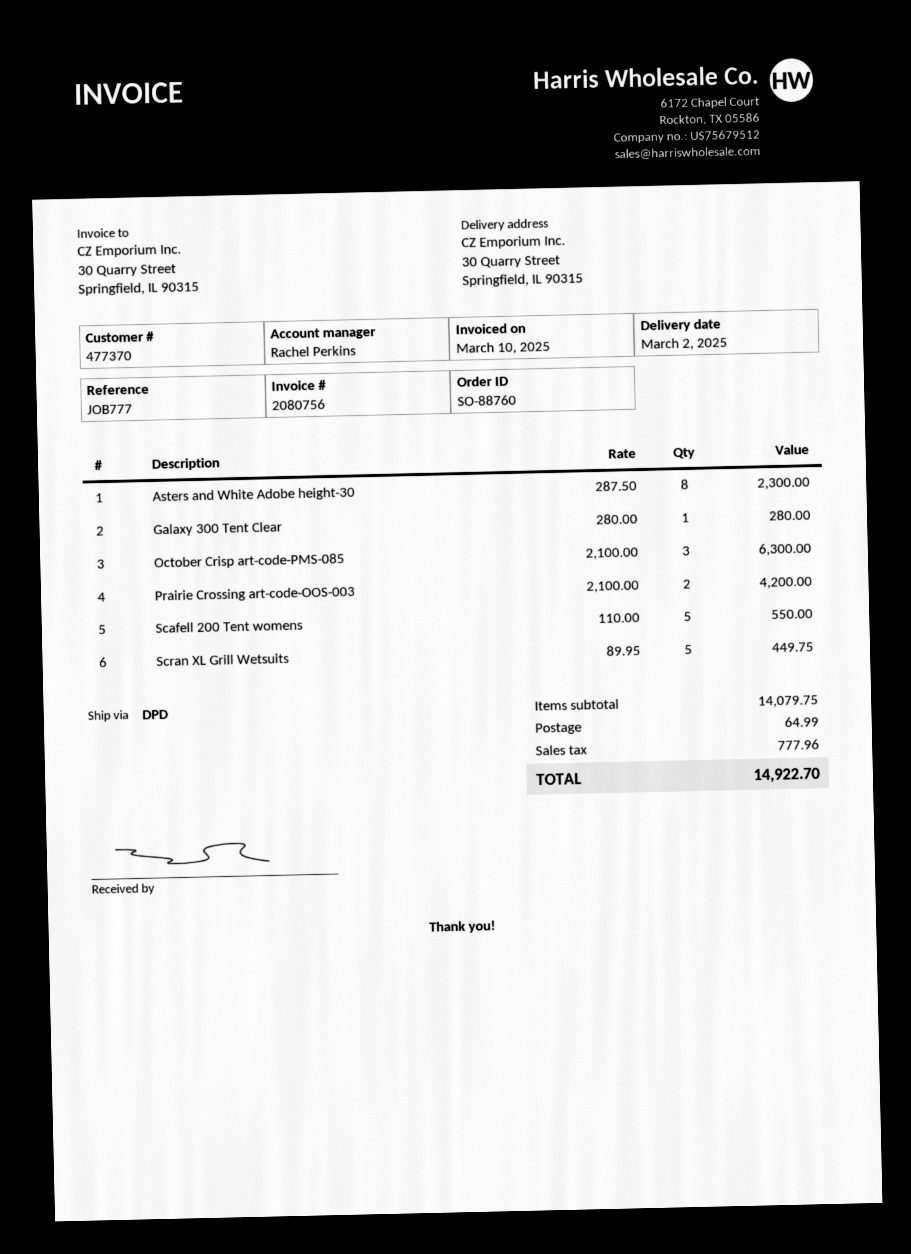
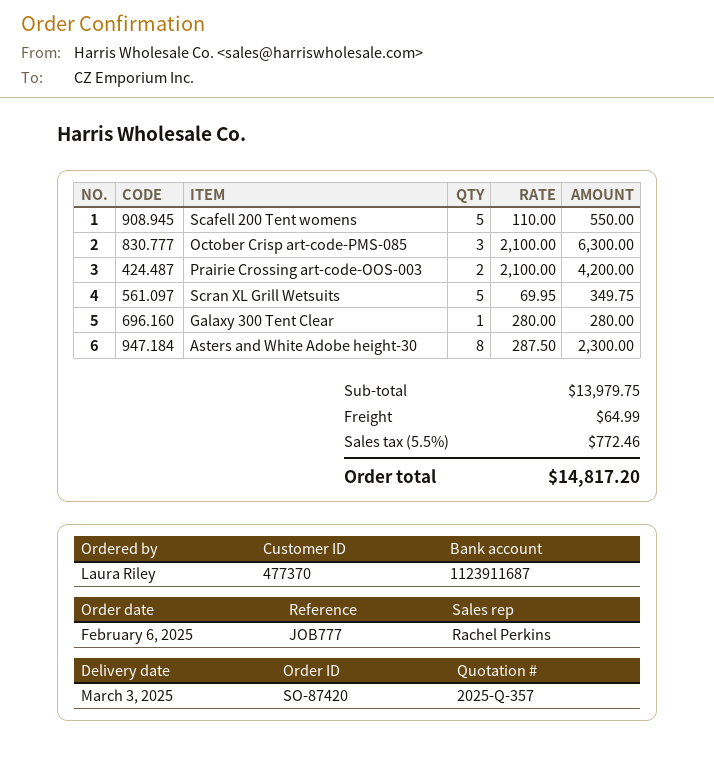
order number: SO-88760 -> SO-87420
delivery date: 2025-03-02 -> 2025-03-03
Scran XL Grill Wetsuits: 5 x 89.95 = 449.75 -> 5 x 69.95 = 349.75
subtotal: 14079.75 -> 13979.75
tax: 777.96 -> 772.46
total: 14922.70 -> 14817.20

